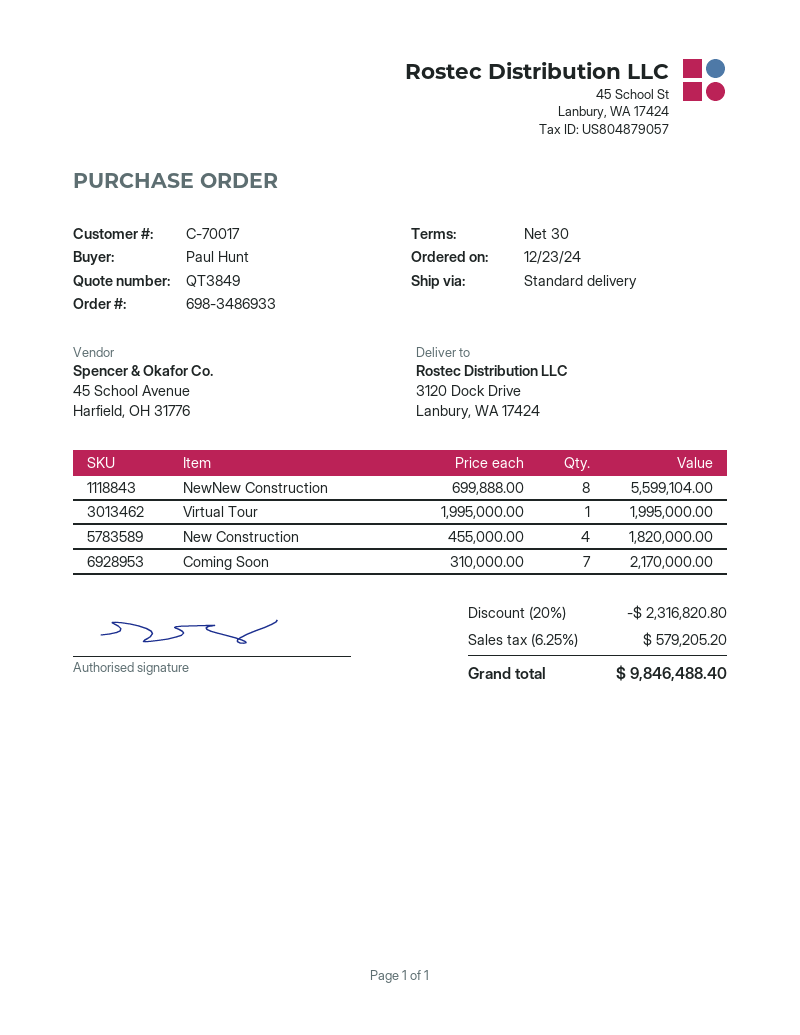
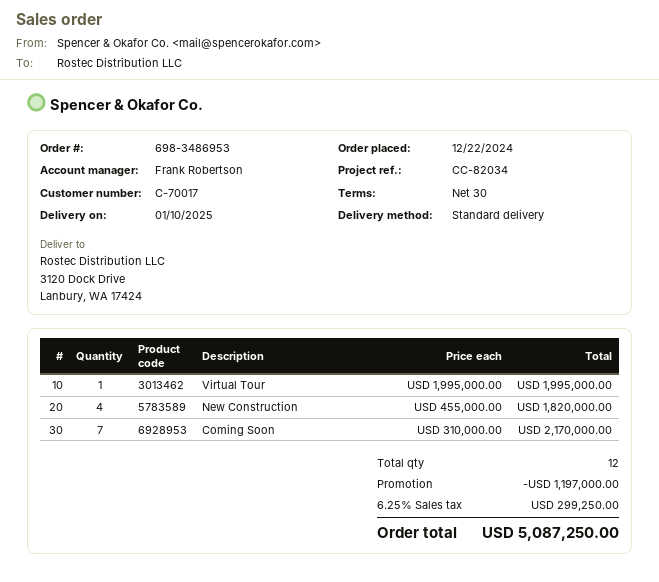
order number: 698-3486933 -> 698-3486953
order date: 2024-12-23 -> 2024-12-22
NewNew Construction: 8 x 699888.00 = 5599104.00 -> none
discount: 2316820.80 -> 1197000.00
tax: 6.25% = 579205.20 -> 6.25% = 299250.00
total: 9846488.40 -> 5087250.00

